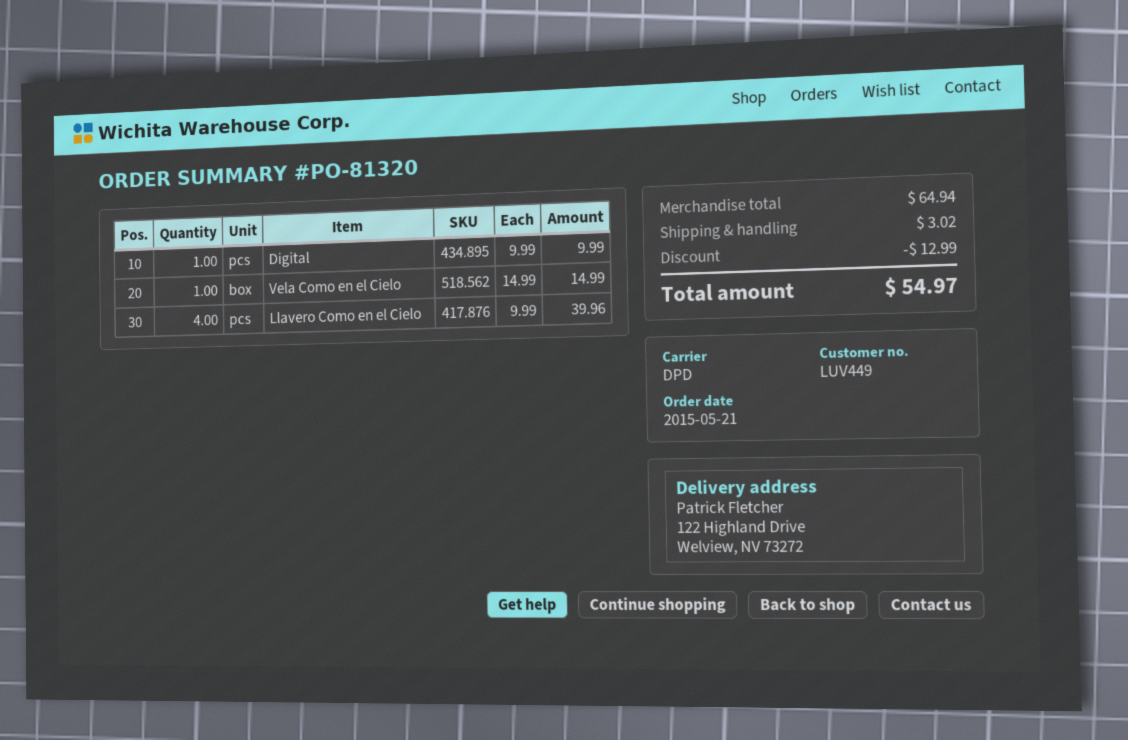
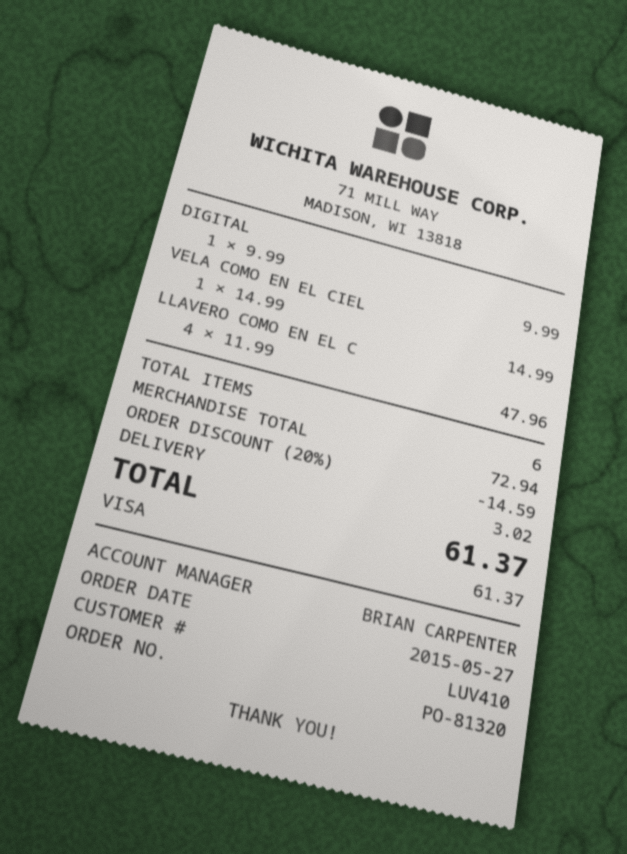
order date: 2015-05-21 -> 2015-05-27
customer number: LUV449 -> LUV410
Llavero Como en el Cielo: 4 x 9.99 = 39.96 -> 4 x 11.99 = 47.96
subtotal: 64.94 -> 72.94
discount: 12.99 -> 14.59
total: 54.97 -> 61.37

